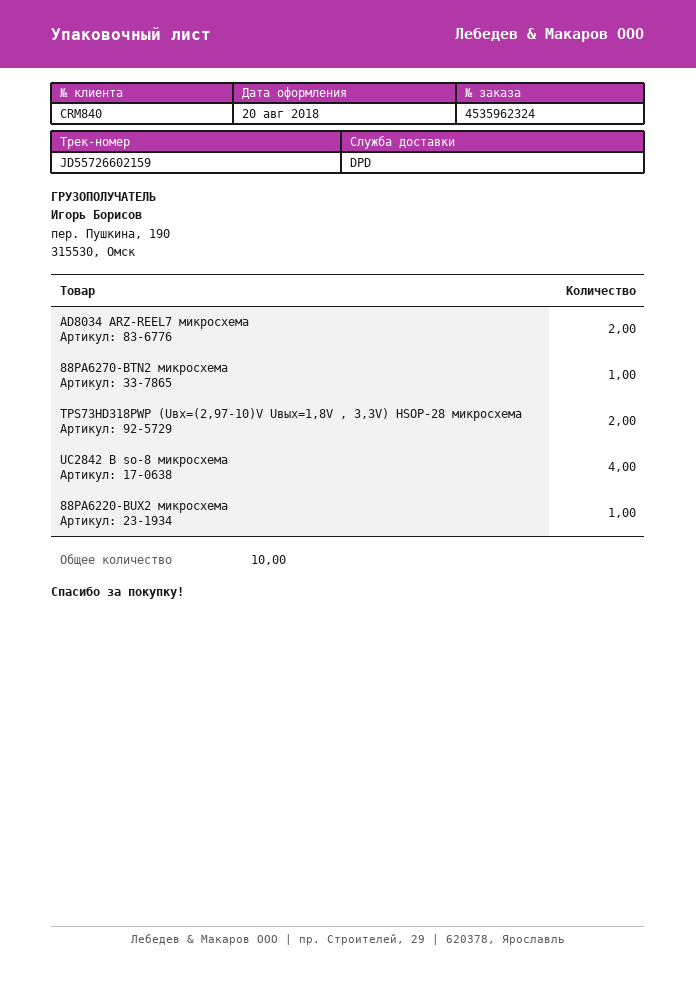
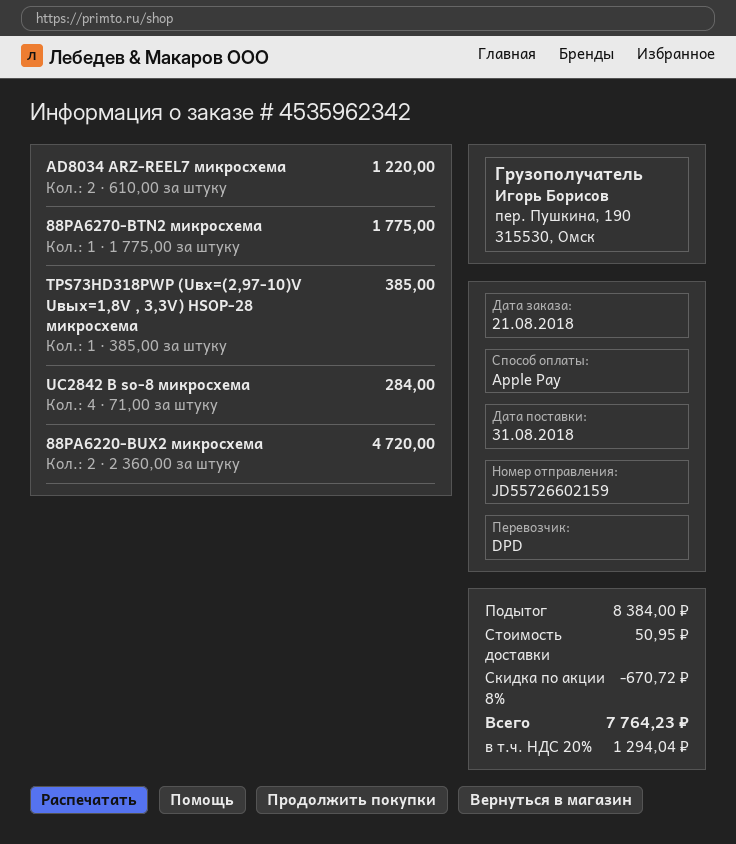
order number: 4535962324 -> 4535962342
order date: 2018-08-20 -> 2018-08-21
TPS73HD318PWP (Uвх=(2,97-10)V Uвых=1,8V , 3,3V) HSOP-28 микросхема: 2 -> 1
88PA6220-BUX2 микросхема: 1 -> 2

